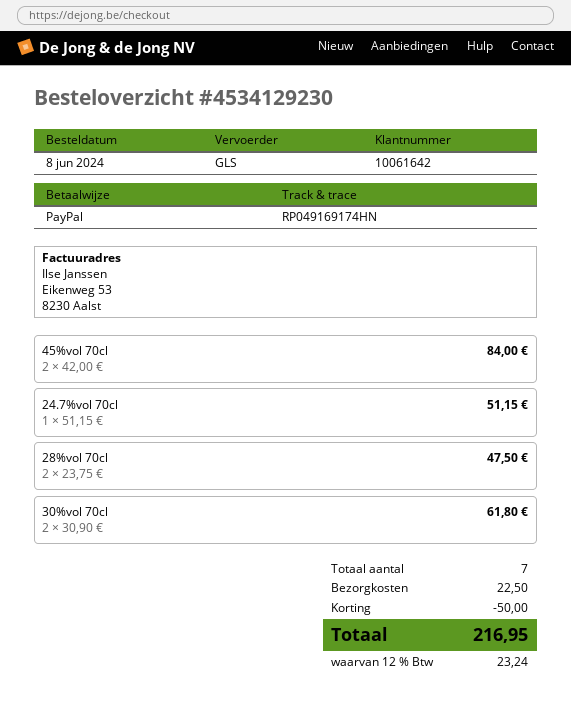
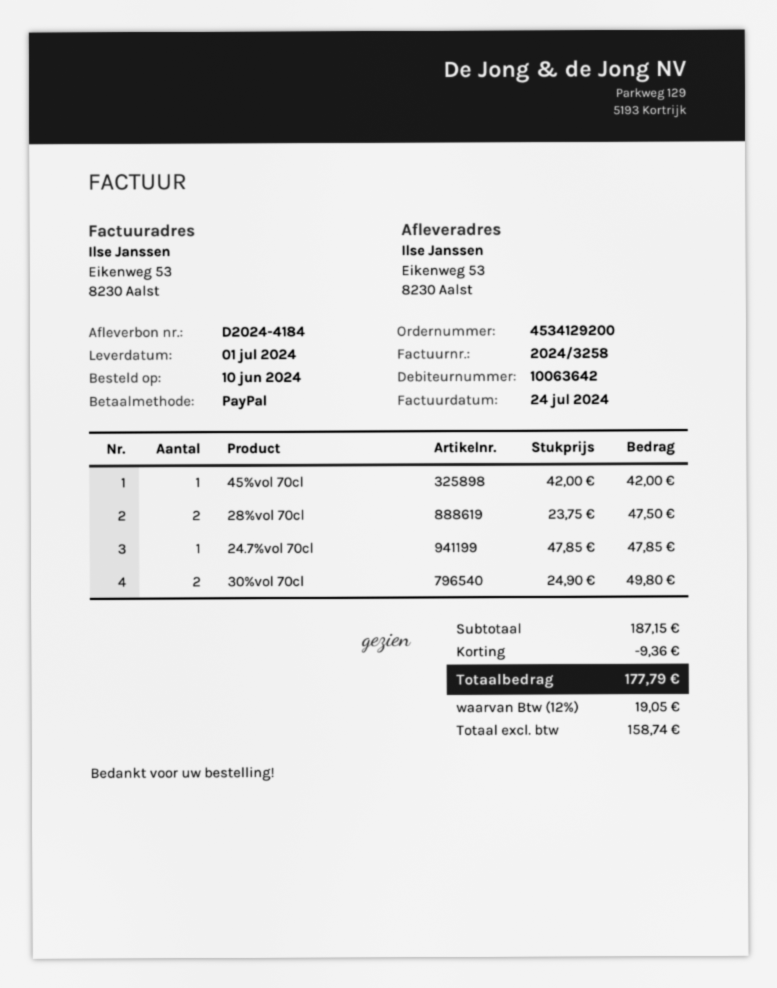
order number: 4534129230 -> 4534129200
order date: 2024-06-08 -> 2024-06-10
customer number: 10061642 -> 10063642
45%vol 70cl: 2 x 42.00 = 84.00 -> 1 x 42.00 = 42.00
24.7%vol 70cl: 1 x 51.15 = 51.15 -> 1 x 47.85 = 47.85
30%vol 70cl: 2 x 30.90 = 61.80 -> 2 x 24.90 = 49.80
discount: 50.00 -> 9.36
shipping: 22.50 -> none
tax: 12% = 23.24 -> 12% = 19.05
total: 216.95 -> 177.79

